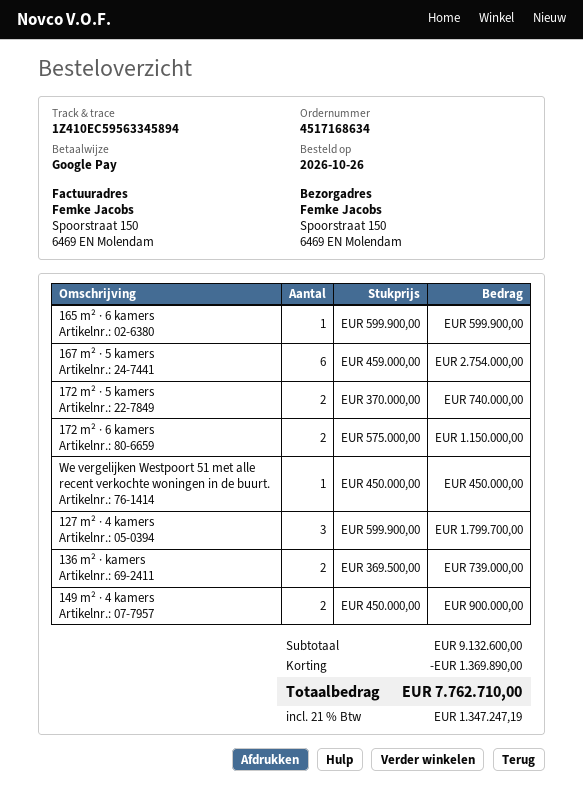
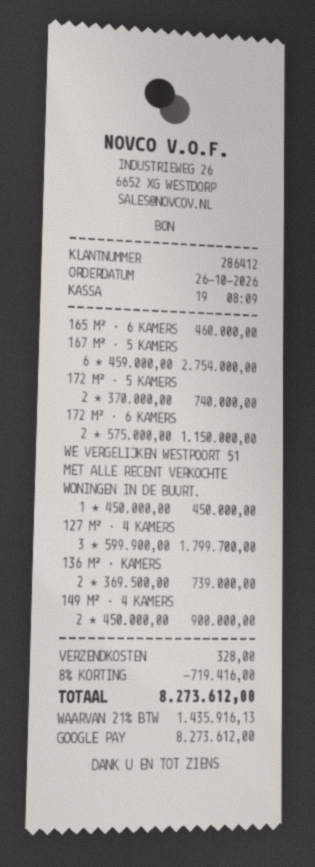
165 m² · 6 kamers: 1 x 599900.00 = 599900.00 -> 1 x 460000.00 = 460000.00
discount: 1369890.00 -> 719416.00
shipping: none -> 328.00
tax: 21% = 1347247.19 -> 21% = 1435916.13
total: 7762710.00 -> 8273612.00

